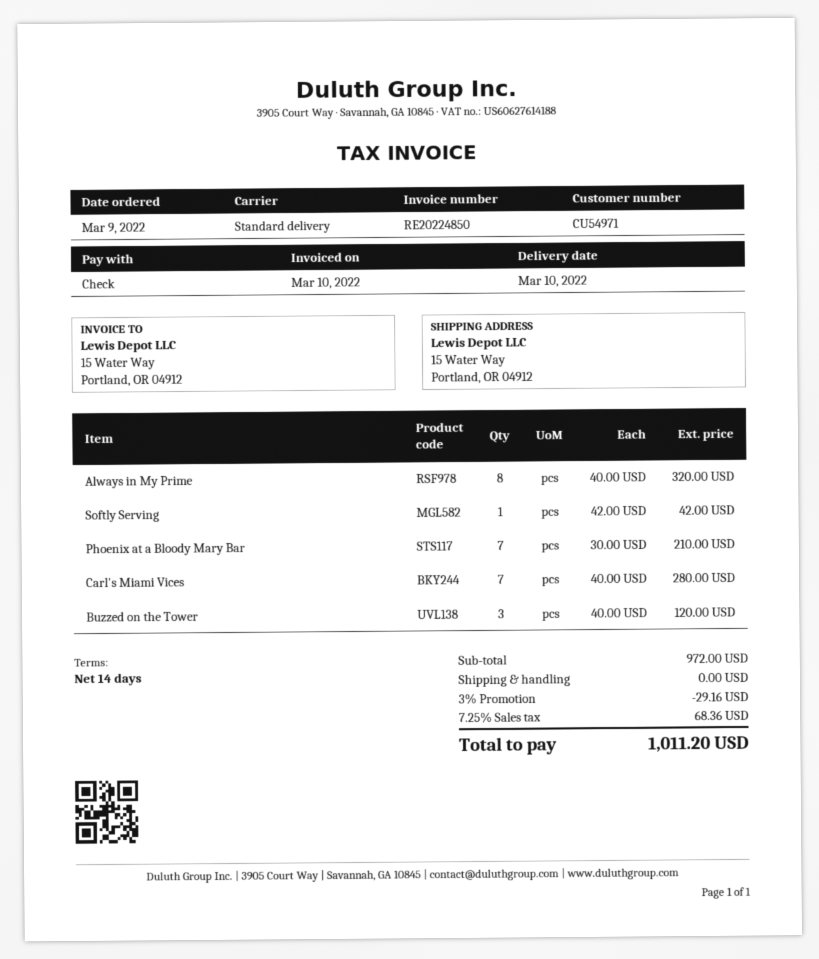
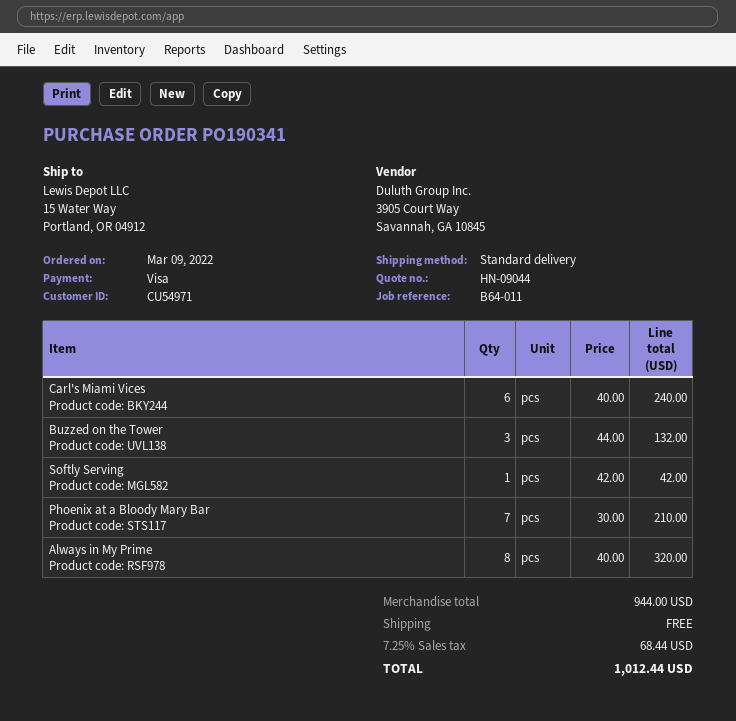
payment method: cheque -> Visa
Carl's Miami Vices: 7 x 40.00 = 280.00 -> 6 x 40.00 = 240.00
Buzzed on the Tower: 3 x 40.00 = 120.00 -> 3 x 44.00 = 132.00
subtotal: 972.00 -> 944.00
discount: 3% = 29.16 -> none
tax: 7.25% = 68.36 -> 7.25% = 68.44
total: 1011.20 -> 1012.44

